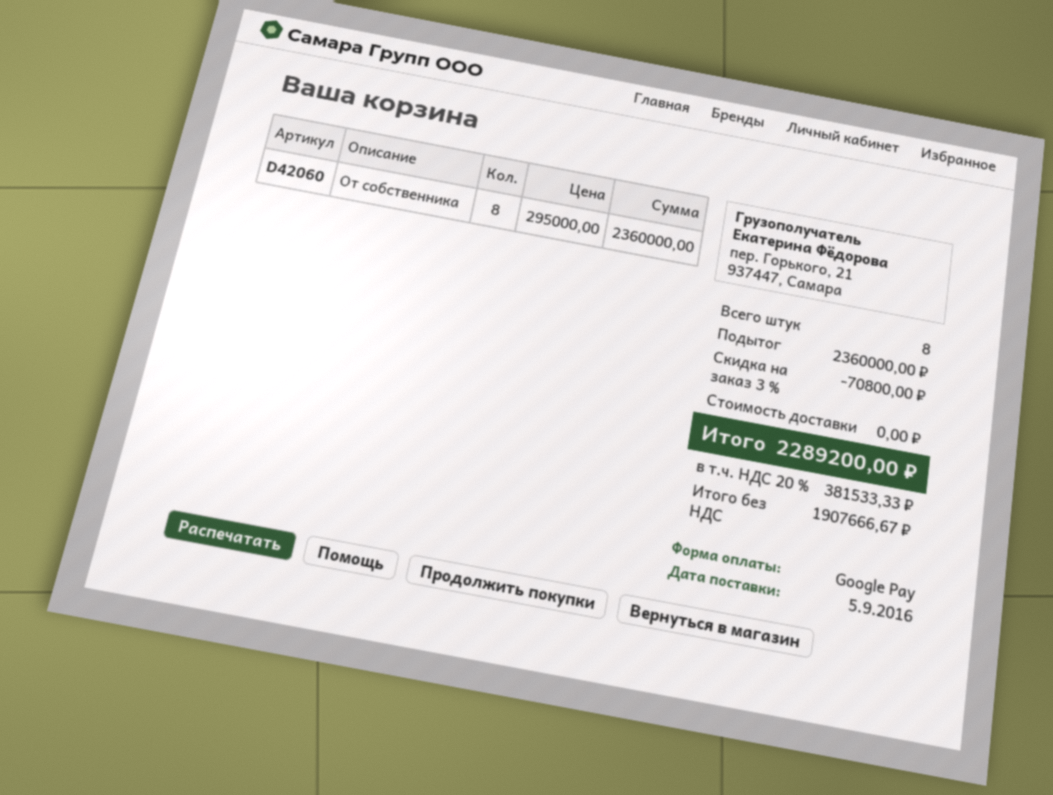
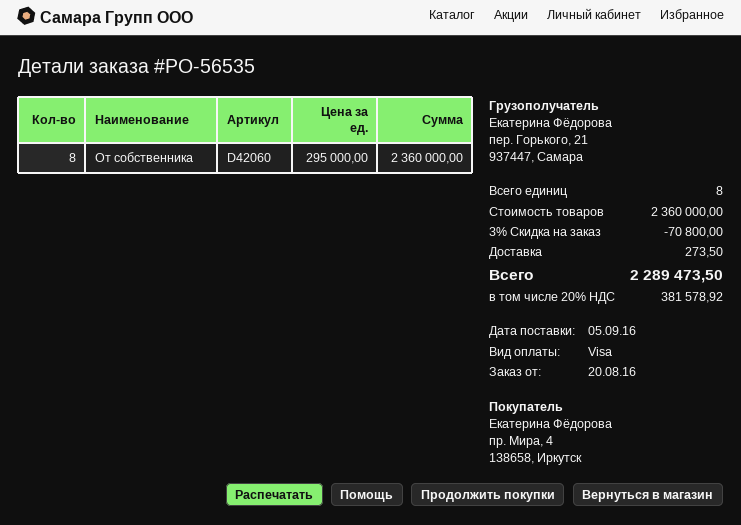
payment method: Google Pay -> Visa
shipping: 0.00 -> 273.50
tax: 20% = 381533.33 -> 20% = 381578.92
total: 2289200.00 -> 2289473.50

